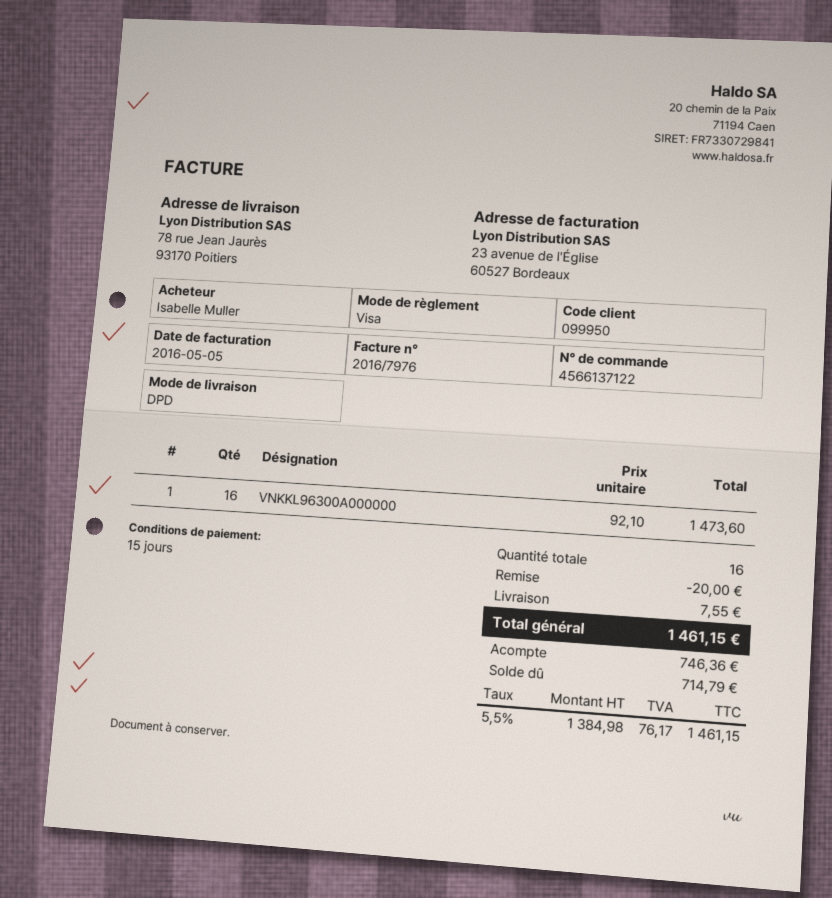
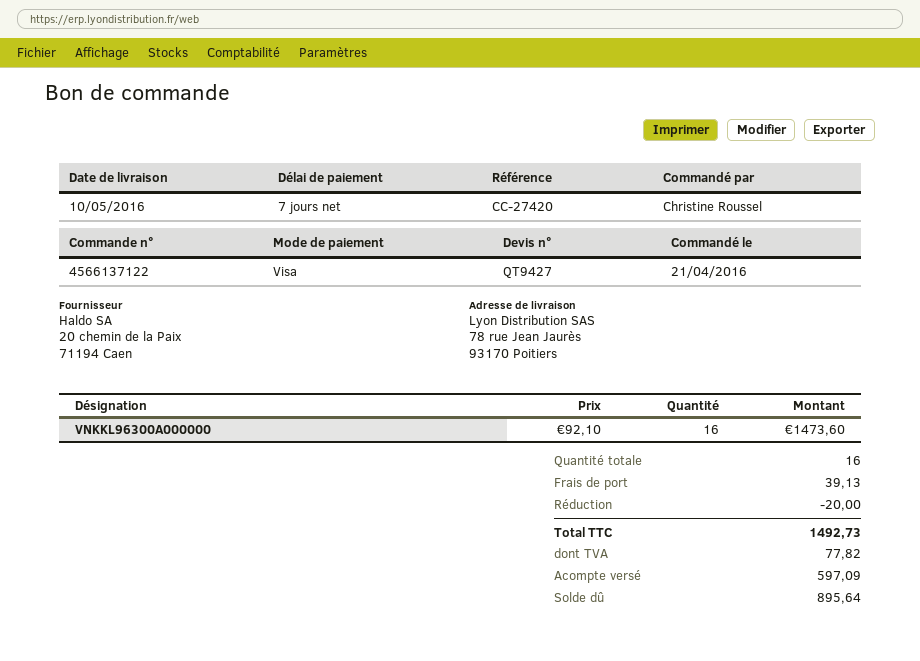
payment terms: 15 days -> 7 days
ordered by: Isabelle Muller -> Christine Roussel
shipping: 7.55 -> 39.13
tax: 76.17 -> 77.82
total: 1461.15 -> 1492.73
deposit: 746.36 -> 597.09
balance: 714.79 -> 895.64

